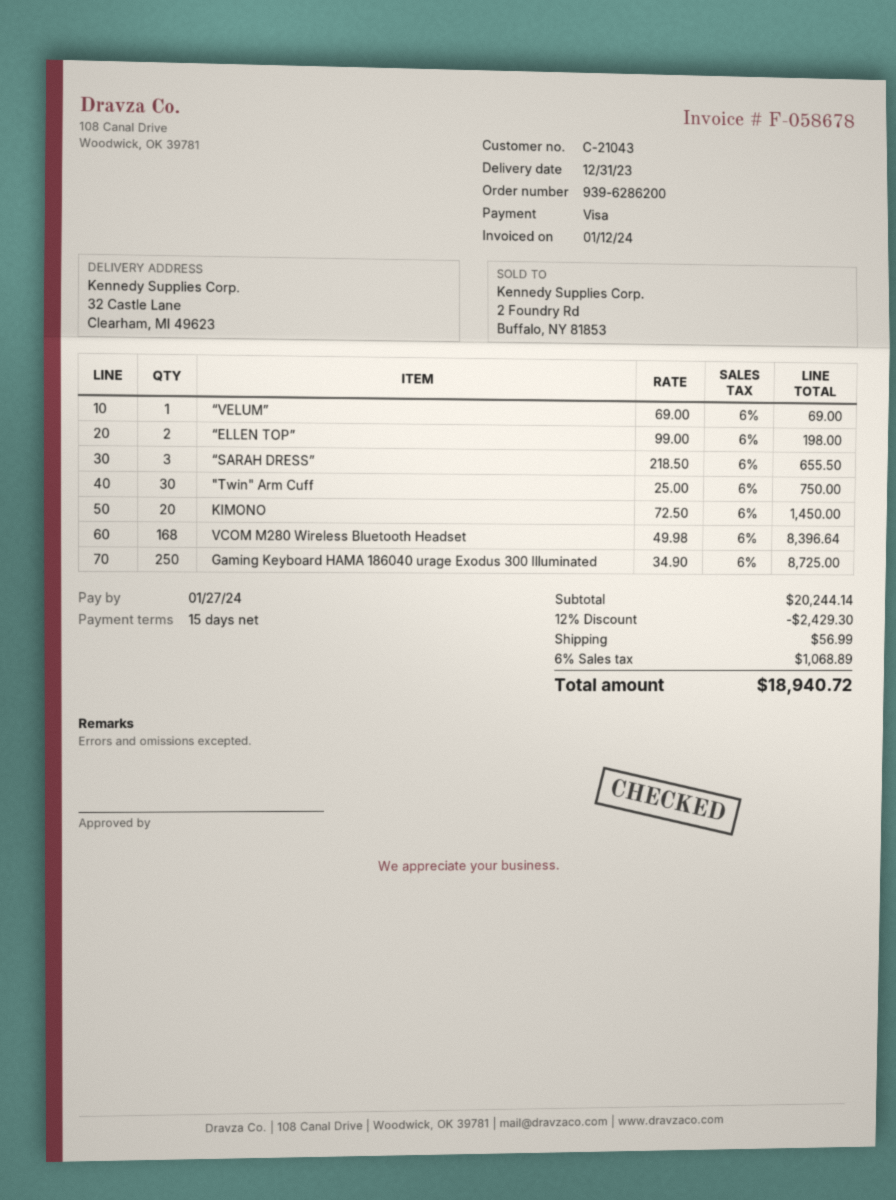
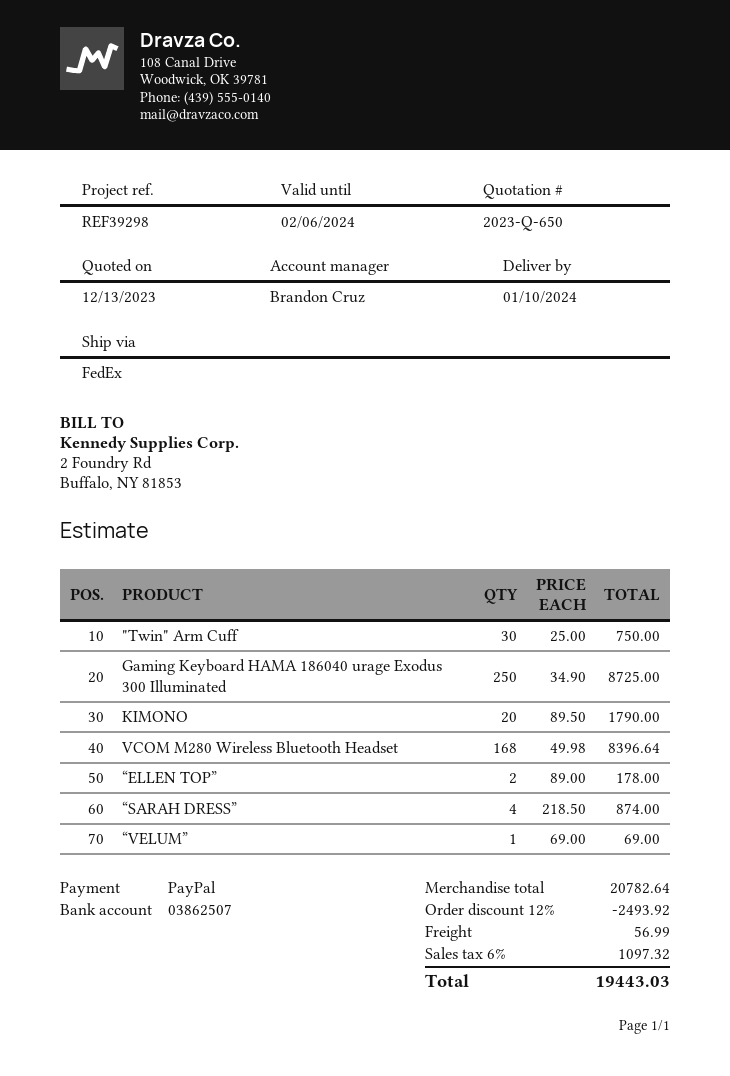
delivery date: 2023-12-31 -> 2024-01-10
payment method: Visa -> PayPal
“ELLEN TOP”: 2 x 99.00 = 198.00 -> 2 x 89.00 = 178.00
“SARAH DRESS”: 3 x 218.50 = 655.50 -> 4 x 218.50 = 874.00
KIMONO: 20 x 72.50 = 1450.00 -> 20 x 89.50 = 1790.00
subtotal: 20244.14 -> 20782.64
discount: 12% = 2429.30 -> 12% = 2493.92
tax: 6% = 1068.89 -> 6% = 1097.32
total: 18940.72 -> 19443.03

